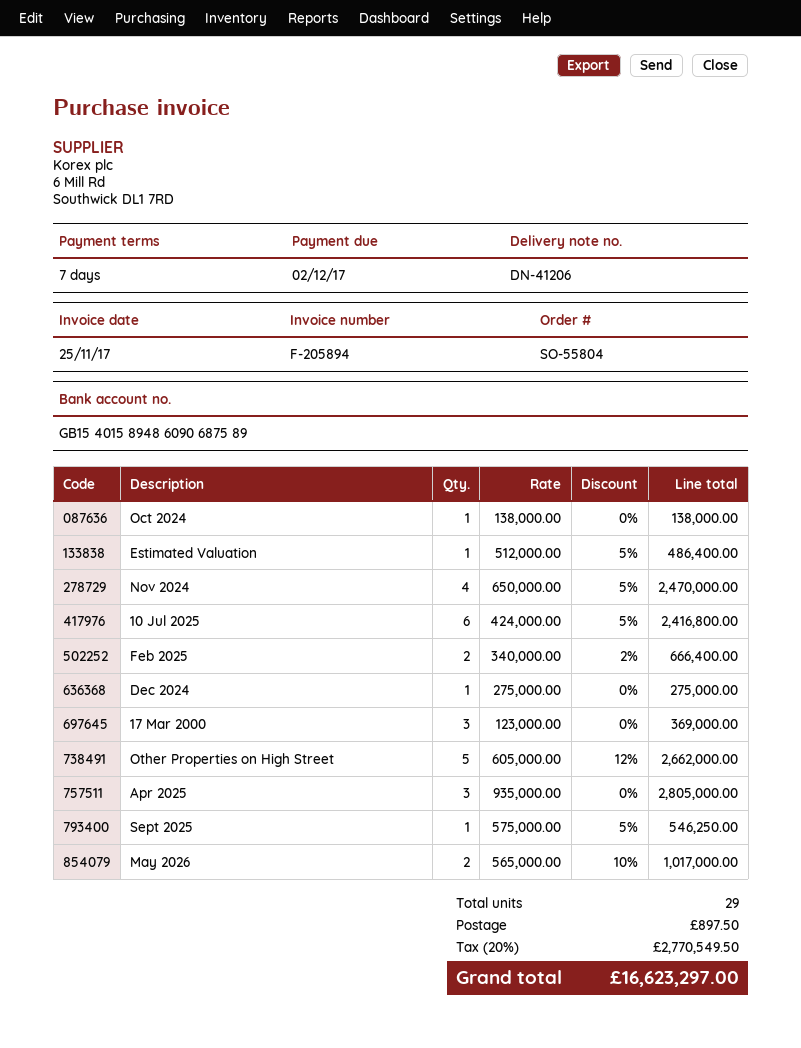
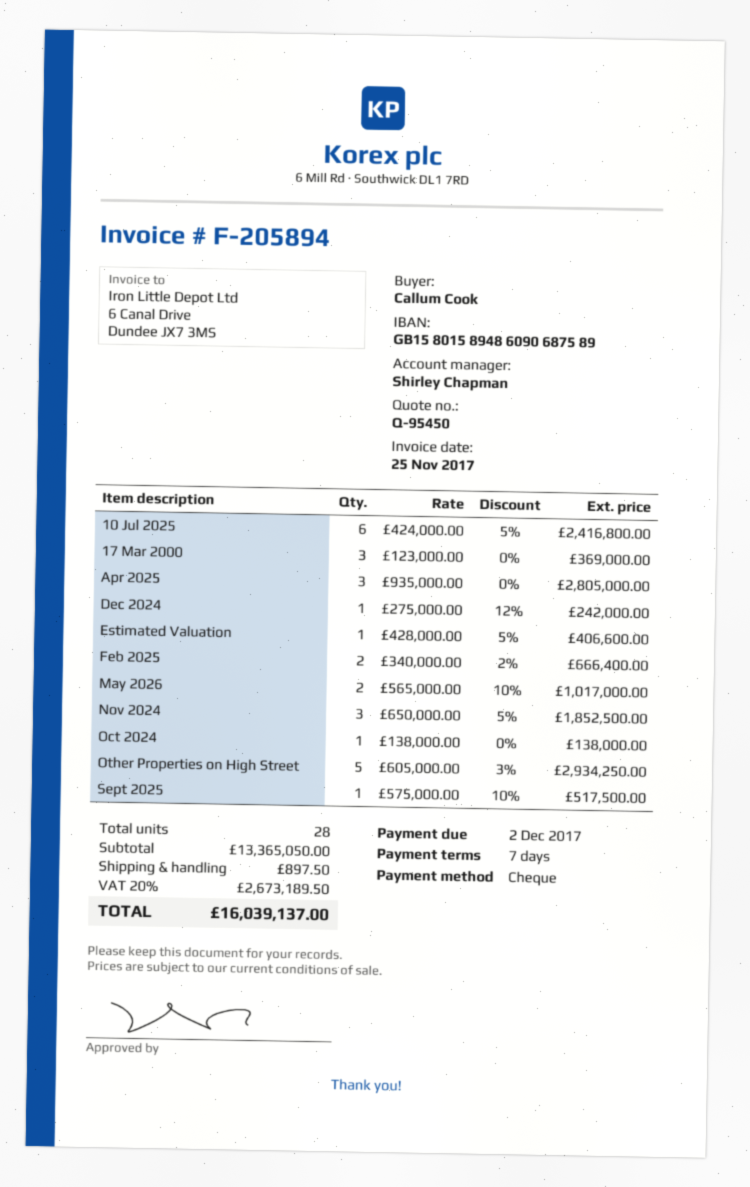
bank account: GB15401589486090687589 -> GB15801589486090687589
Estimated Valuation: 1 x 512000.00 - 5% = 486400.00 -> 1 x 428000.00 - 5% = 406600.00
Nov 2024: 4 x 650000.00 - 5% = 2470000.00 -> 3 x 650000.00 - 5% = 1852500.00
Dec 2024: 1 x 275000.00 = 275000.00 -> 1 x 275000.00 - 12% = 242000.00
Other Properties on High Street: 5 x 605000.00 - 12% = 2662000.00 -> 5 x 605000.00 - 3% = 2934250.00
Sept 2025: 1 x 575000.00 - 5% = 546250.00 -> 1 x 575000.00 - 10% = 517500.00
total quantity: 29 -> 28
tax: 20% = 2770549.50 -> 20% = 2673189.50
total: 16623297.00 -> 16039137.00

